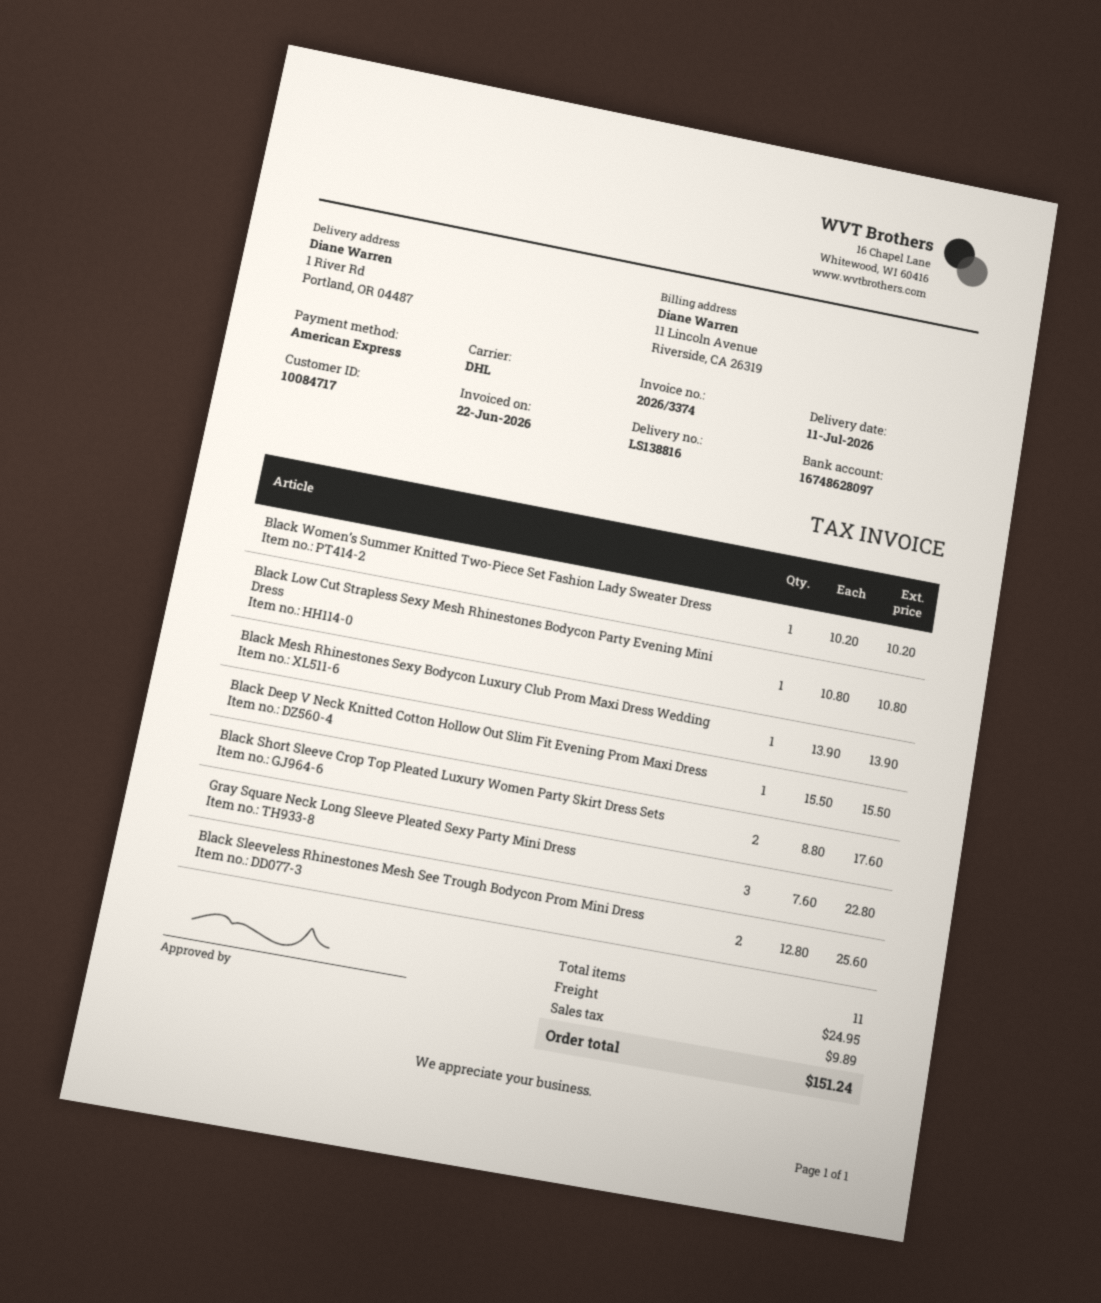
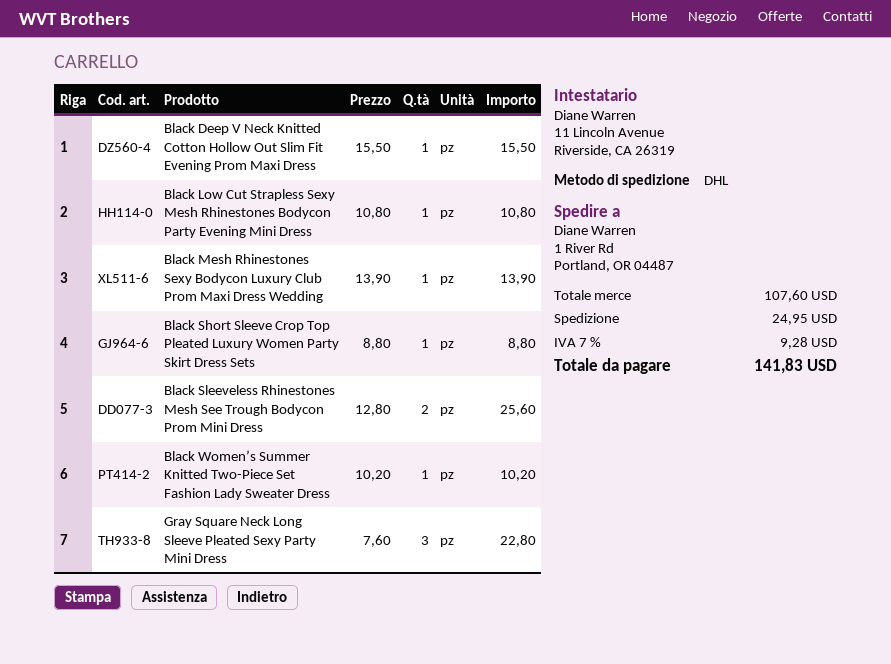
Black Short Sleeve Crop Top Pleated Luxury Women Party Skirt Dress Sets: 2 x 8.80 = 17.60 -> 1 x 8.80 = 8.80
tax: 9.89 -> 9.28
total: 151.24 -> 141.83

